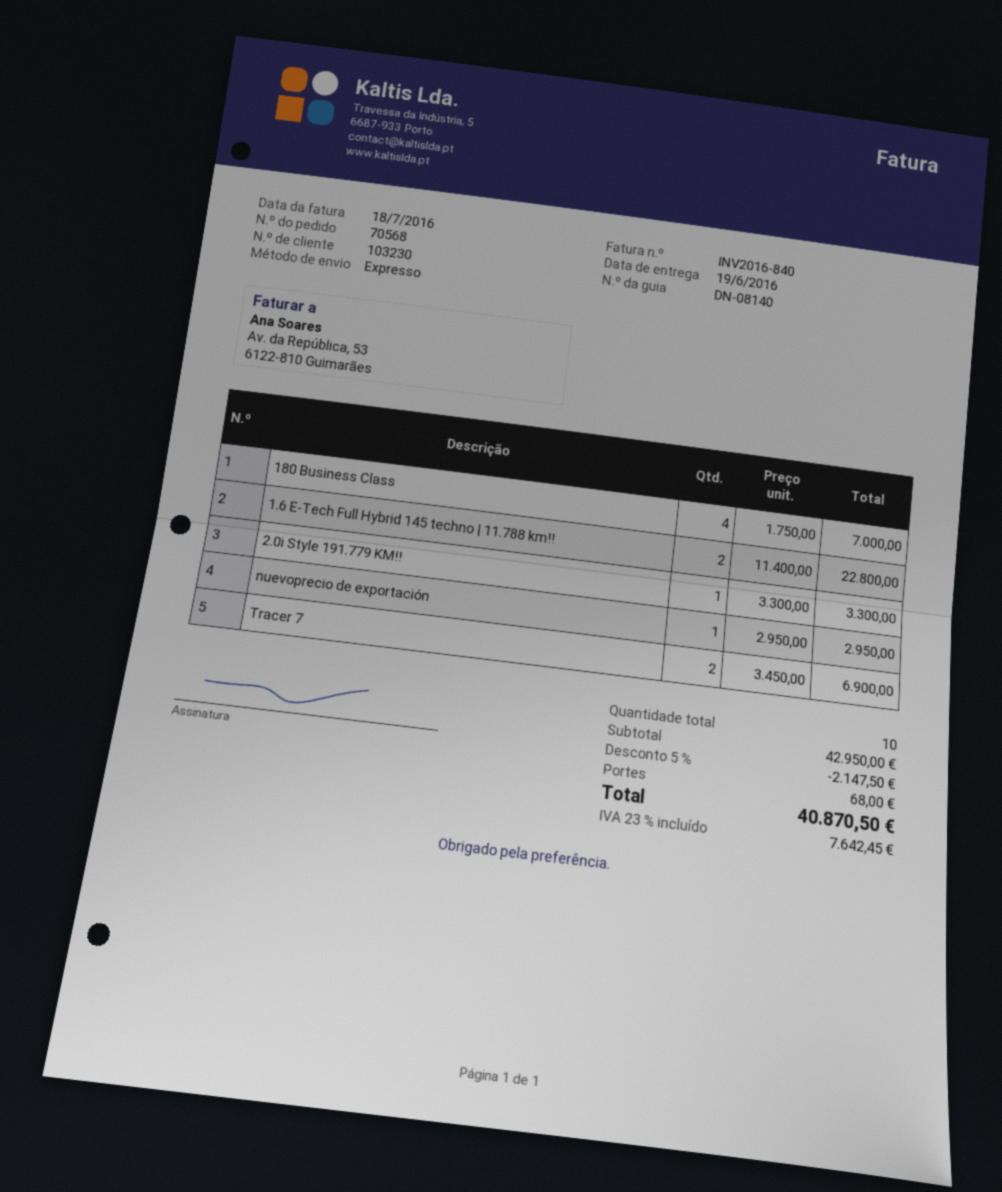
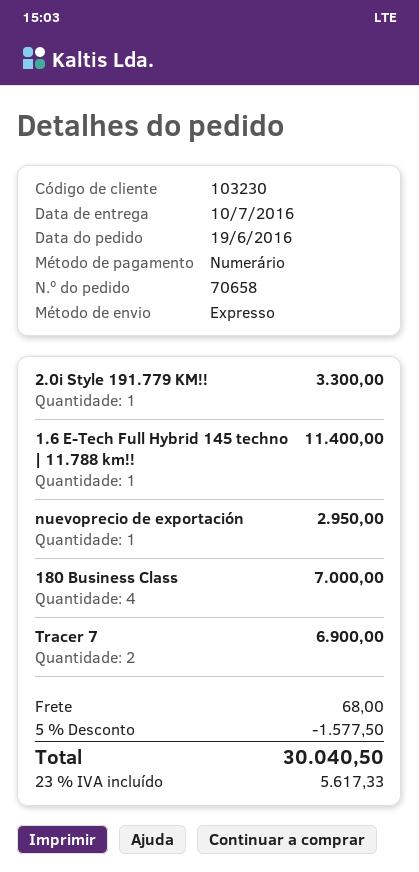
order number: 70568 -> 70658
delivery date: 2016-06-19 -> 2016-07-10
1.6 E-Tech Full Hybrid 145 techno | 11.788 km!!: 2 for 22800.00 -> 1 for 11400.00
discount: 5% = 2147.50 -> 5% = 1577.50
tax: 23% = 7642.45 -> 23% = 5617.33
total: 40870.50 -> 30040.50

